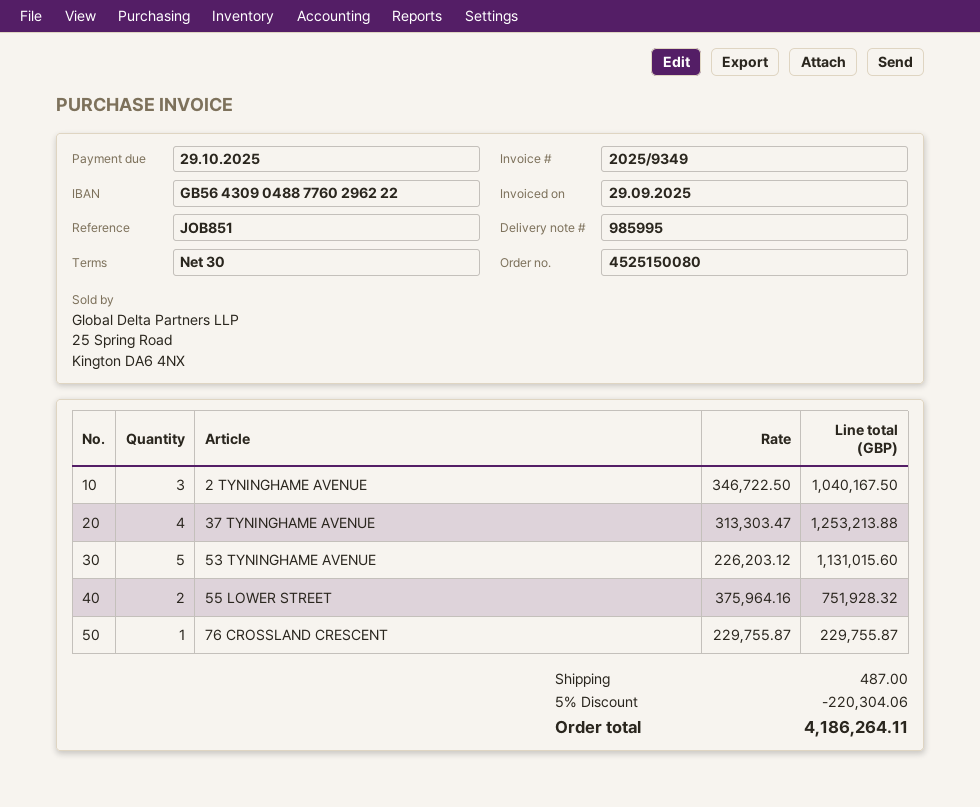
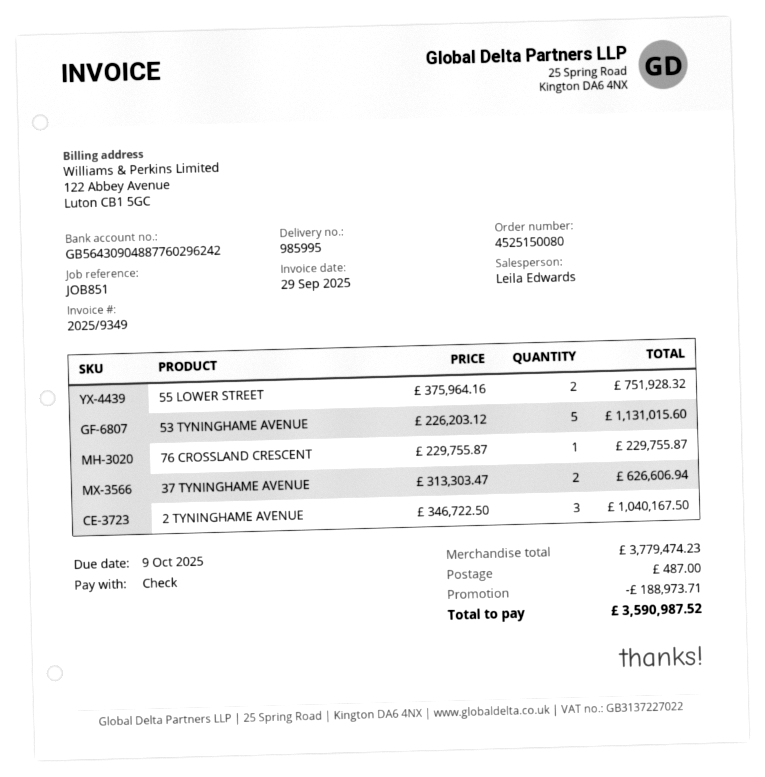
due date: 2025-10-29 -> 2025-10-09
bank account: GB56430904887760296222 -> GB56430904887760296242
37 TYNINGHAME AVENUE: 4 x 313303.47 = 1253213.88 -> 2 x 313303.47 = 626606.94
discount: 220304.06 -> 188973.71
total: 4186264.11 -> 3590987.52

